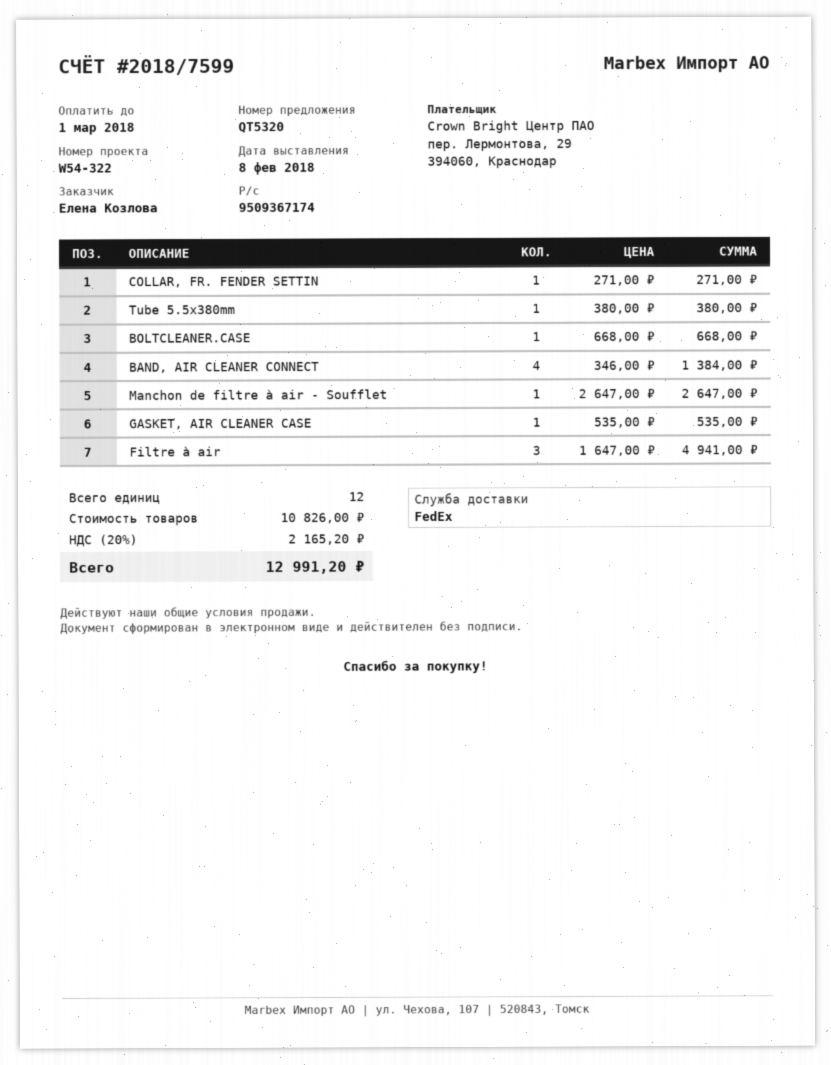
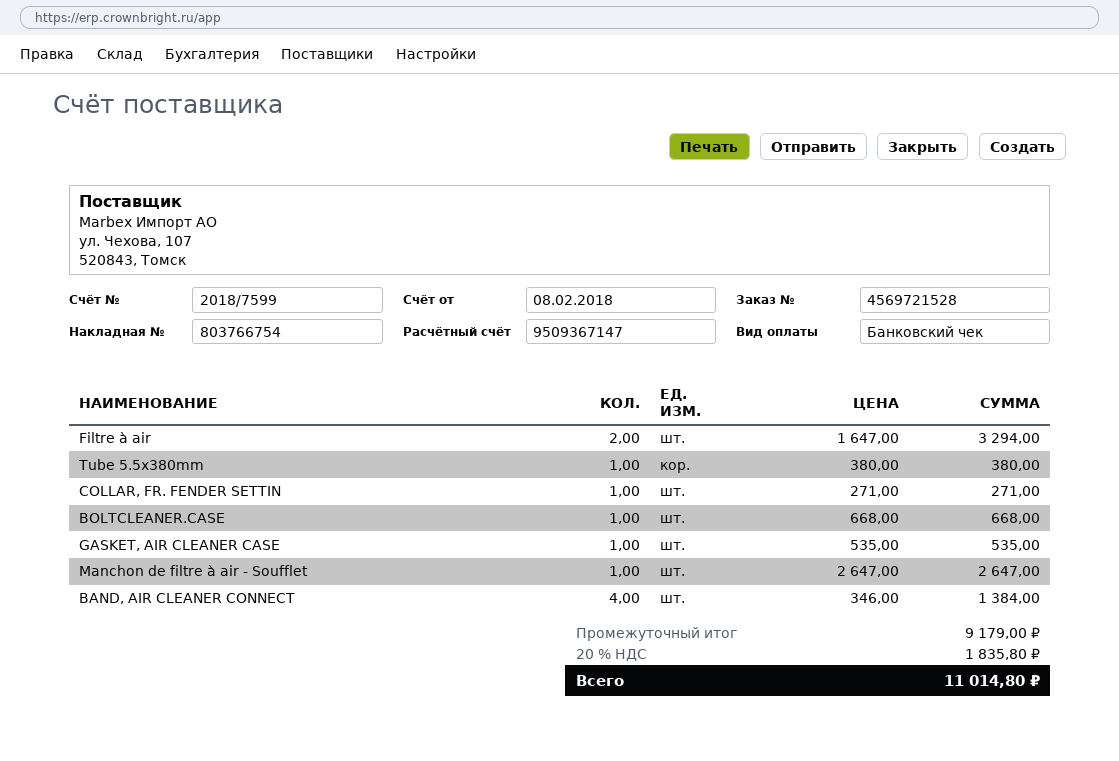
bank account: 9509367174 -> 9509367147
Filtre à air: 3 x 1647.00 = 4941.00 -> 2 x 1647.00 = 3294.00
subtotal: 10826.00 -> 9179.00
tax: 20% = 2165.20 -> 20% = 1835.80
total: 12991.20 -> 11014.80

